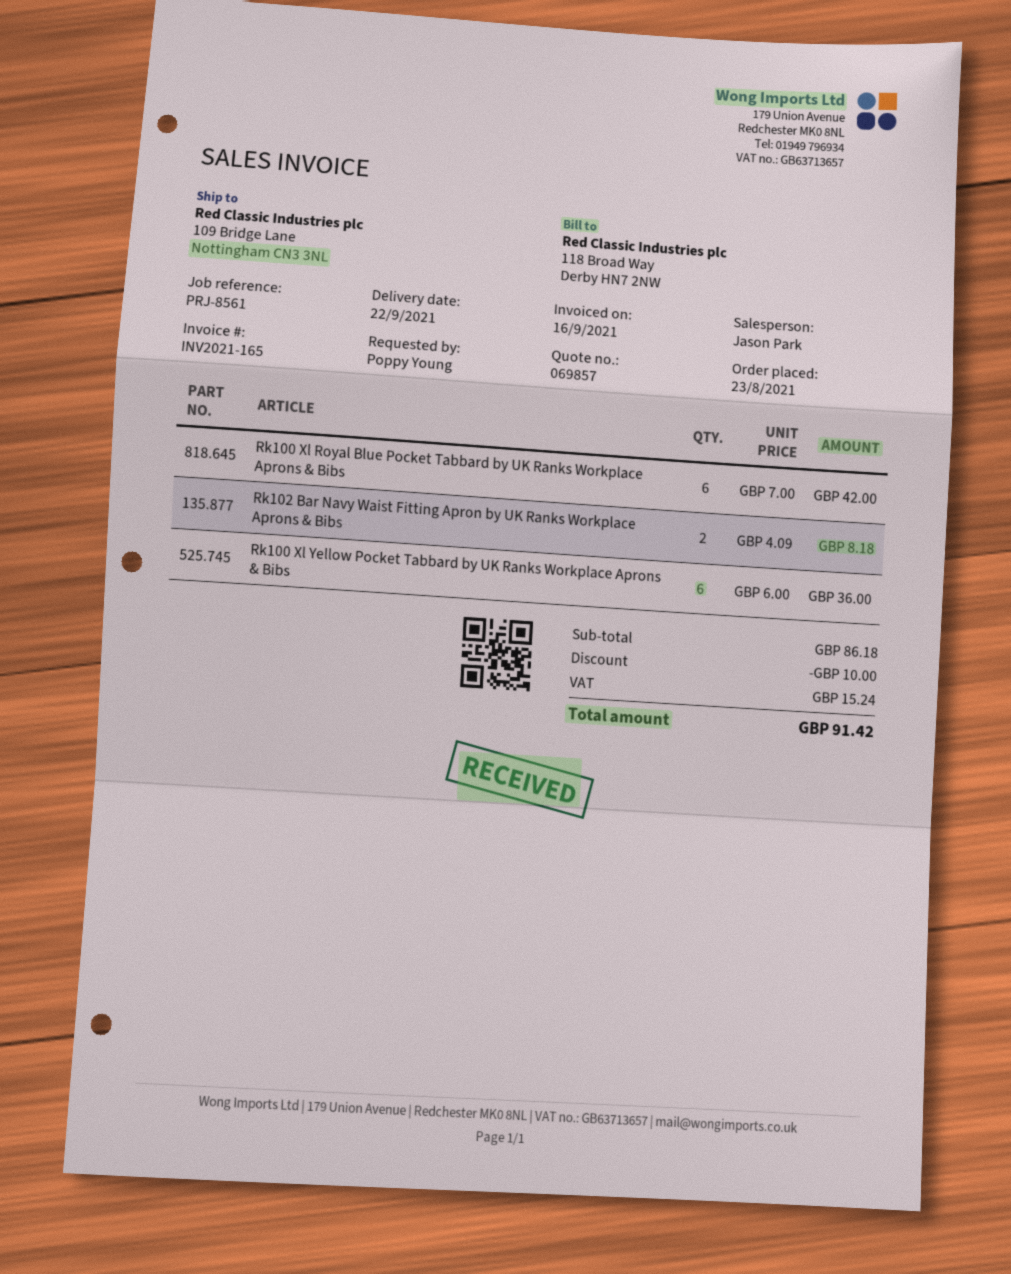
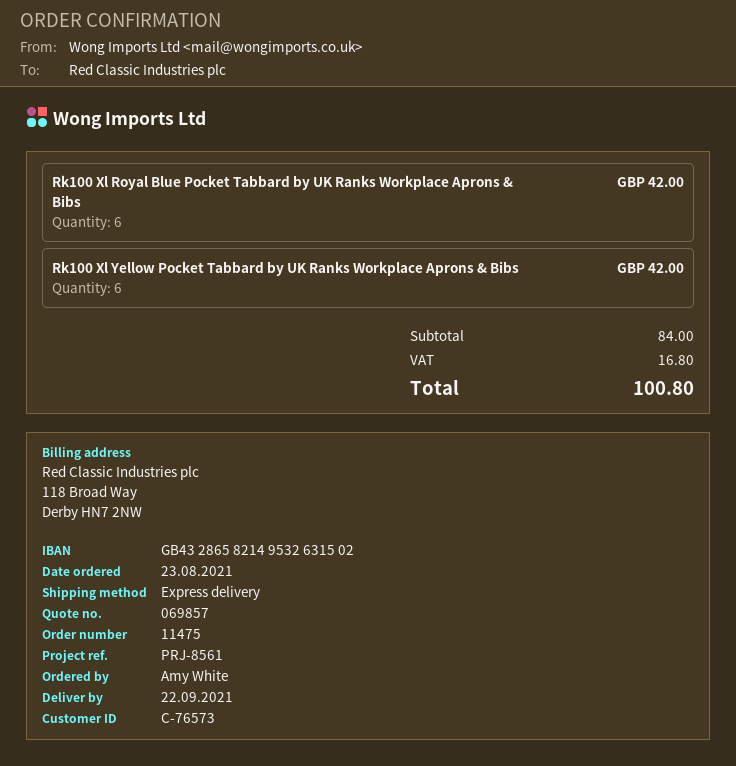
ordered by: Poppy Young -> Amy White
Rk102 Bar Navy Waist Fitting Apron by UK Ranks Workplace Aprons & Bibs: 2 for 8.18 -> none
Rk100 Xl Yellow Pocket Tabbard by UK Ranks Workplace Aprons & Bibs: 6 for 36.00 -> 6 for 42.00
subtotal: 86.18 -> 84.00
discount: 10.00 -> none
tax: 15.24 -> 16.80
total: 91.42 -> 100.80

